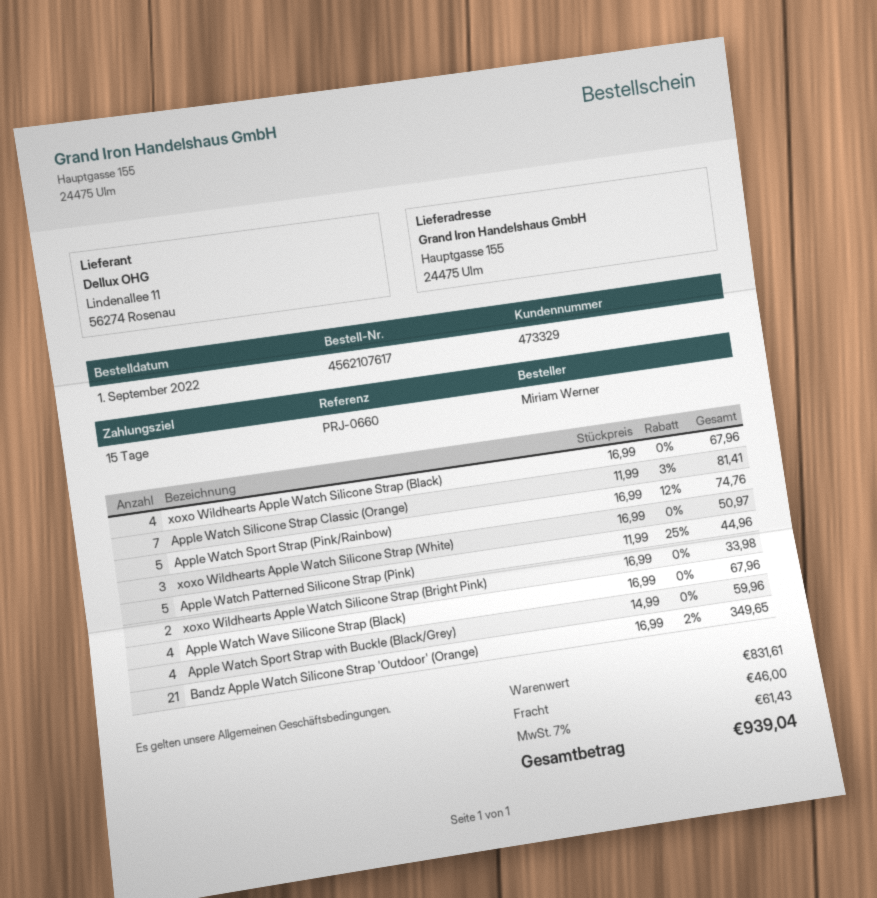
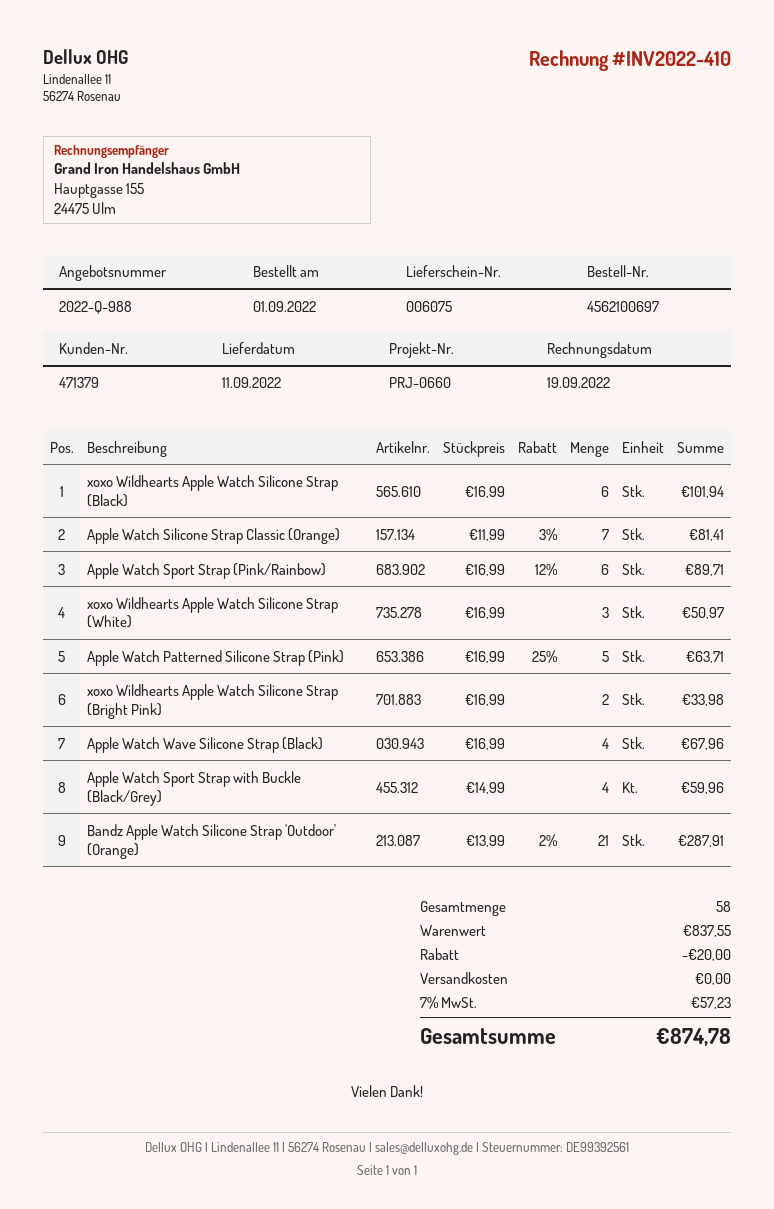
order number: 4562107617 -> 4562100697
customer number: 473329 -> 471379
xoxo Wildhearts Apple Watch Silicone Strap (Black): 4 x 16.99 = 67.96 -> 6 x 16.99 = 101.94
Apple Watch Sport Strap (Pink/Rainbow): 5 x 16.99 - 12% = 74.76 -> 6 x 16.99 - 12% = 89.71
Apple Watch Patterned Silicone Strap (Pink): 5 x 11.99 - 25% = 44.96 -> 5 x 16.99 - 25% = 63.71
Bandz Apple Watch Silicone Strap 'Outdoor' (Orange): 21 x 16.99 - 2% = 349.65 -> 21 x 13.99 - 2% = 287.91
subtotal: 831.61 -> 837.55
discount: none -> 20.00
shipping: 46.00 -> 0.00
tax: 7% = 61.43 -> 7% = 57.23
total: 939.04 -> 874.78

